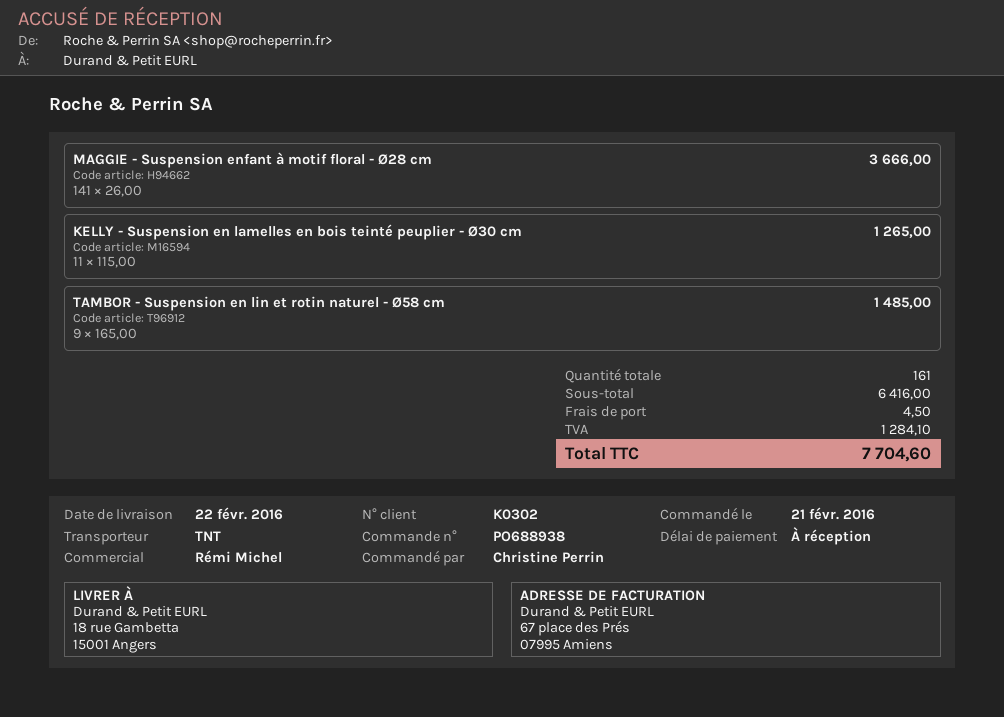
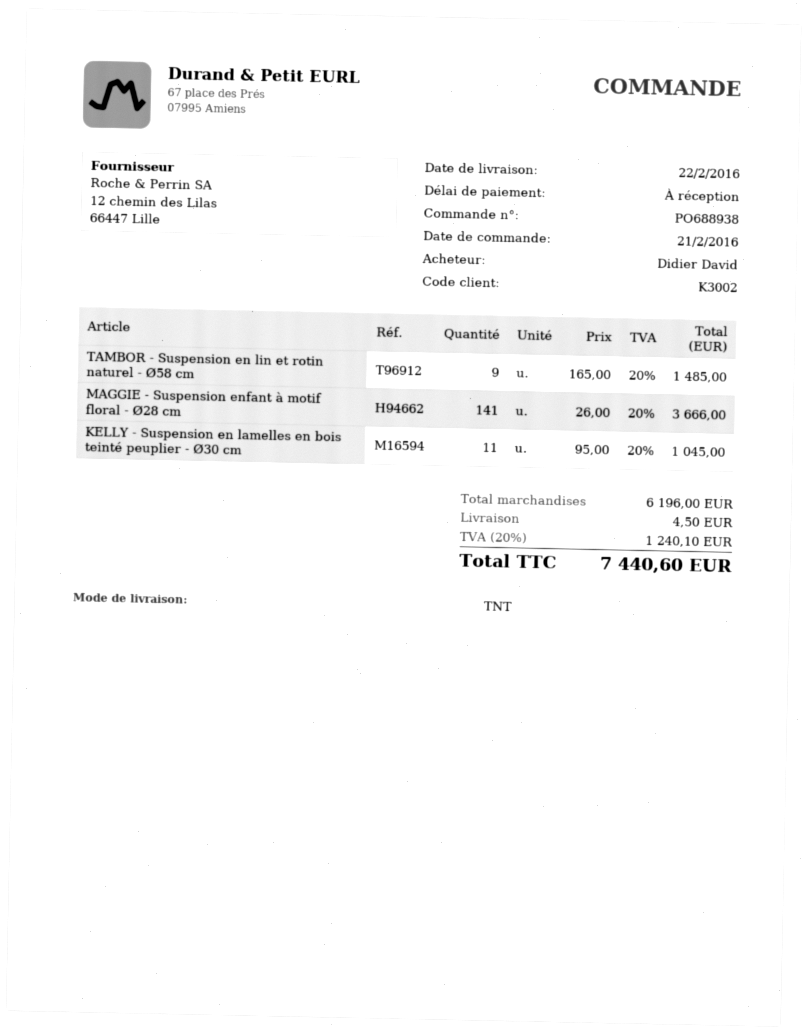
customer number: K0302 -> K3002
ordered by: Christine Perrin -> Didier David
KELLY - Suspension en lamelles en bois teinté peuplier - Ø30 cm: 11 x 115.00 = 1265.00 -> 11 x 95.00 = 1045.00
subtotal: 6416.00 -> 6196.00
tax: 1284.10 -> 1240.10
total: 7704.60 -> 7440.60

